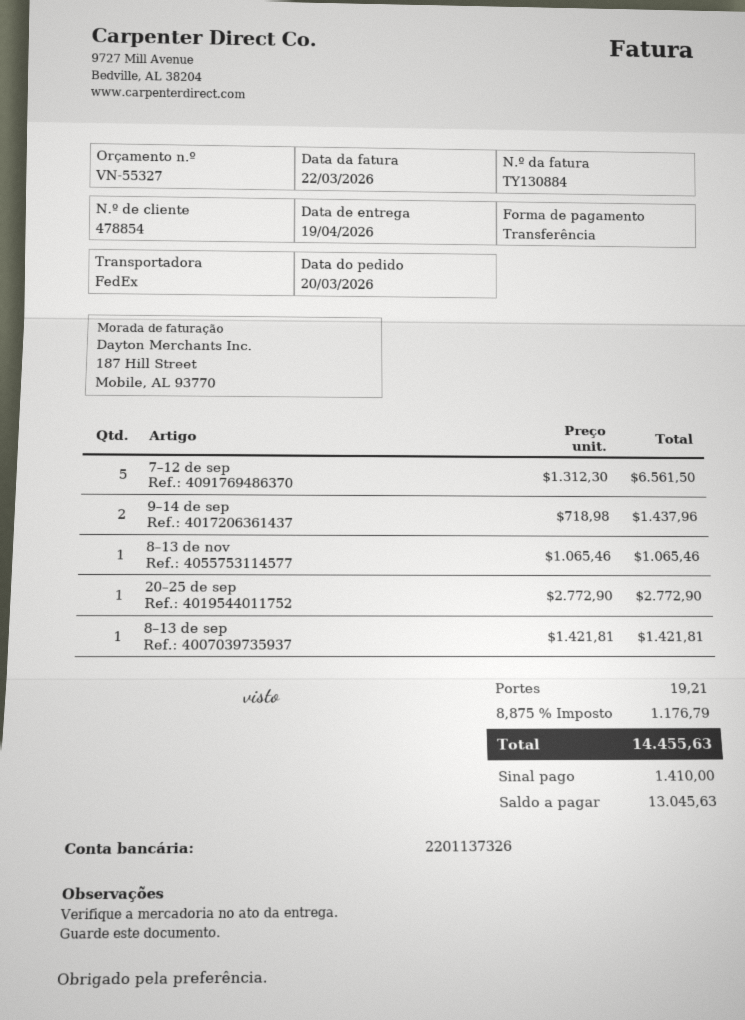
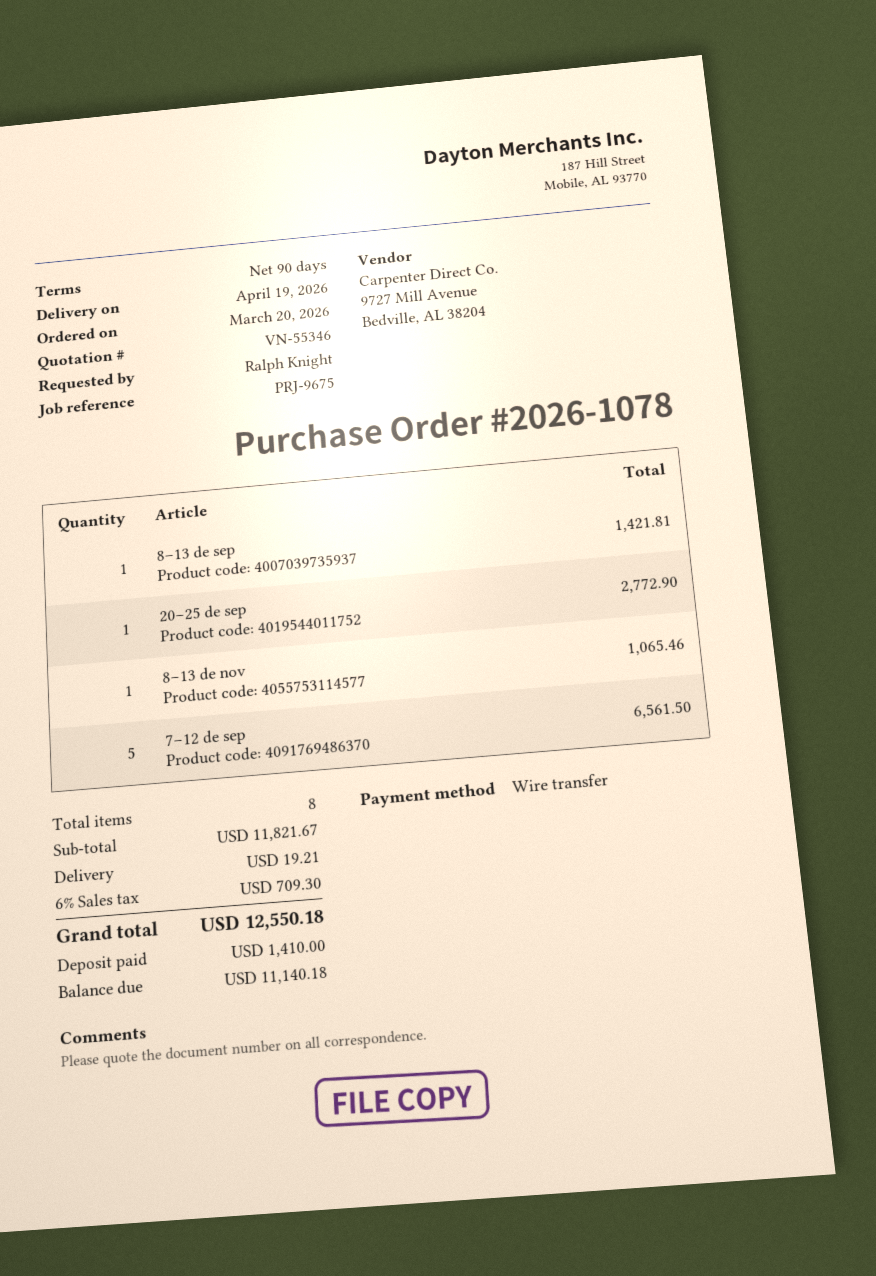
quote number: VN-55327 -> VN-55346
9–14 de sep: 2 for 1437.96 -> none
tax: 8.875% = 1176.79 -> 6% = 709.30
total: 14455.63 -> 12550.18
balance: 13045.63 -> 11140.18

